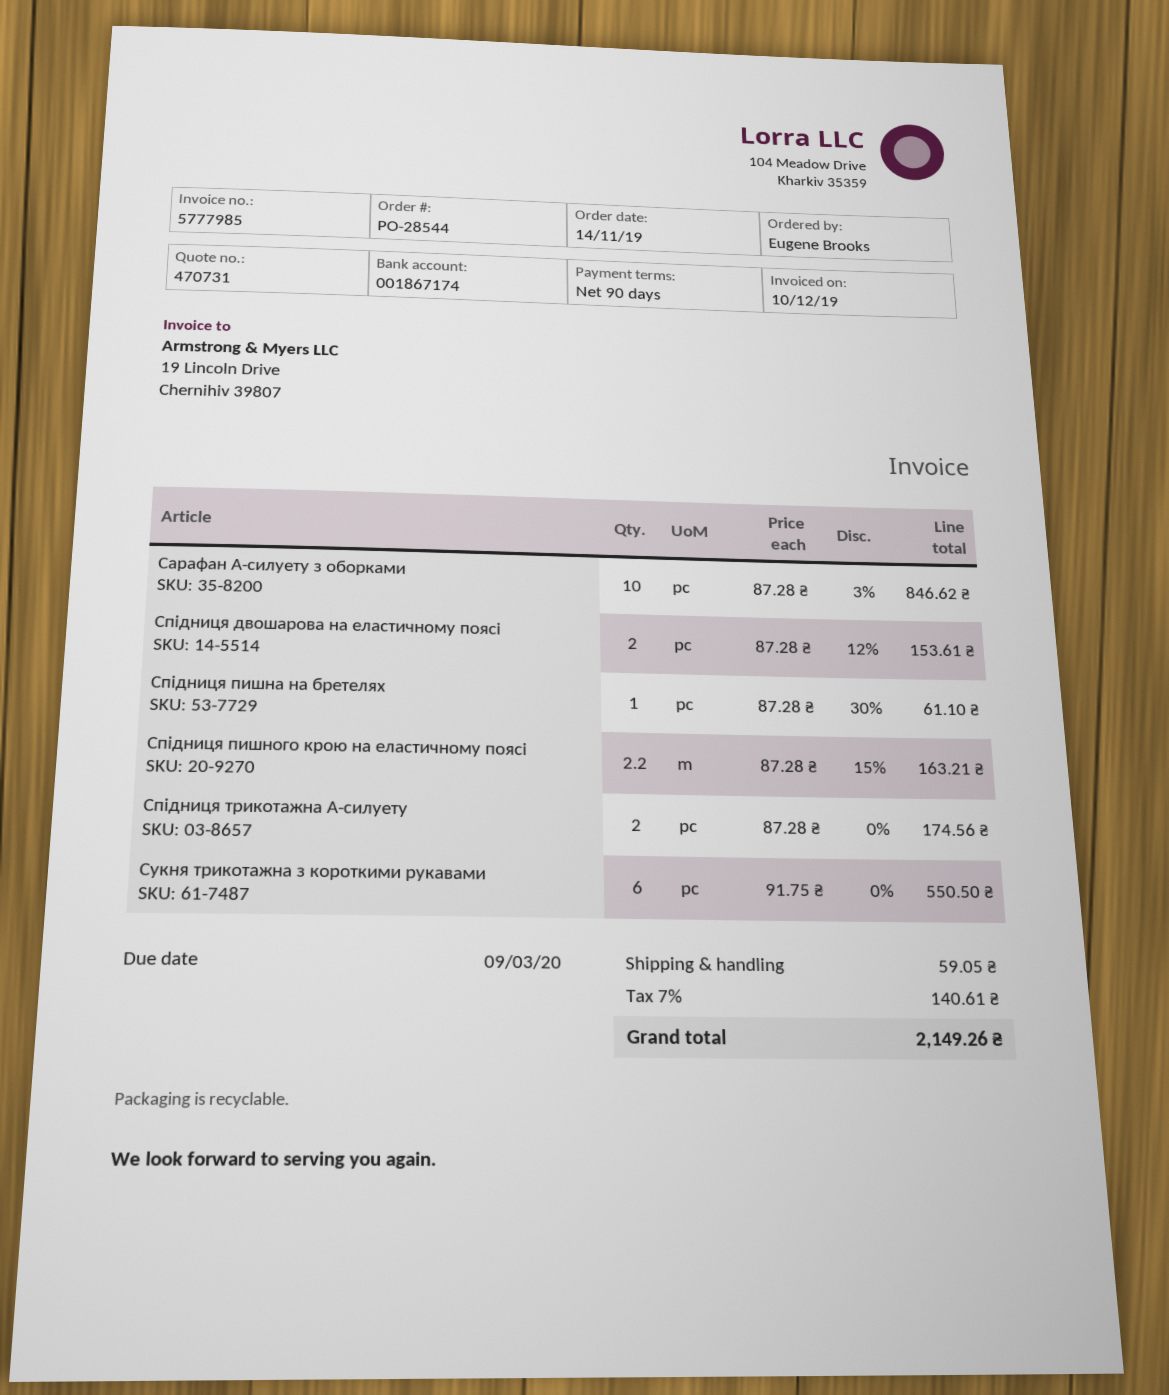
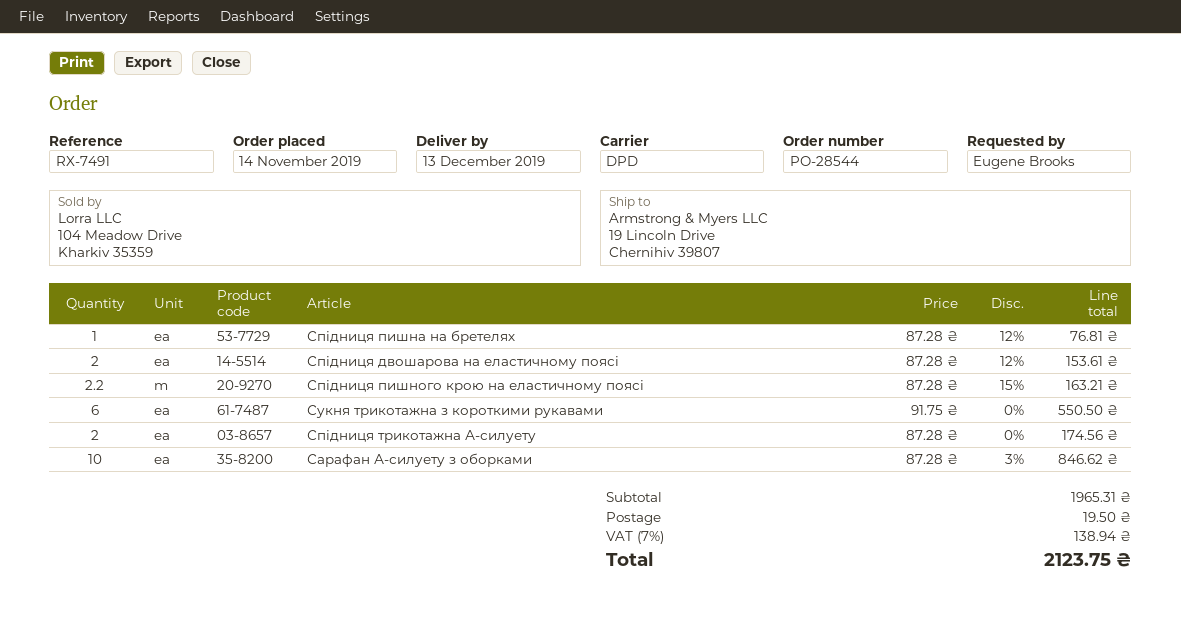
Спідниця пишна на бретелях: 1 x 87.28 - 30% = 61.10 -> 1 x 87.28 - 12% = 76.81
shipping: 59.05 -> 19.50
tax: 7% = 140.61 -> 7% = 138.94
total: 2149.26 -> 2123.75

